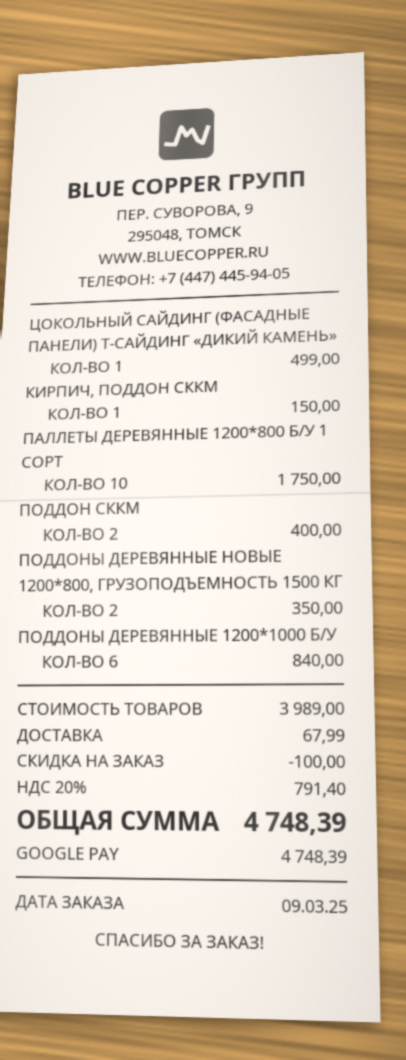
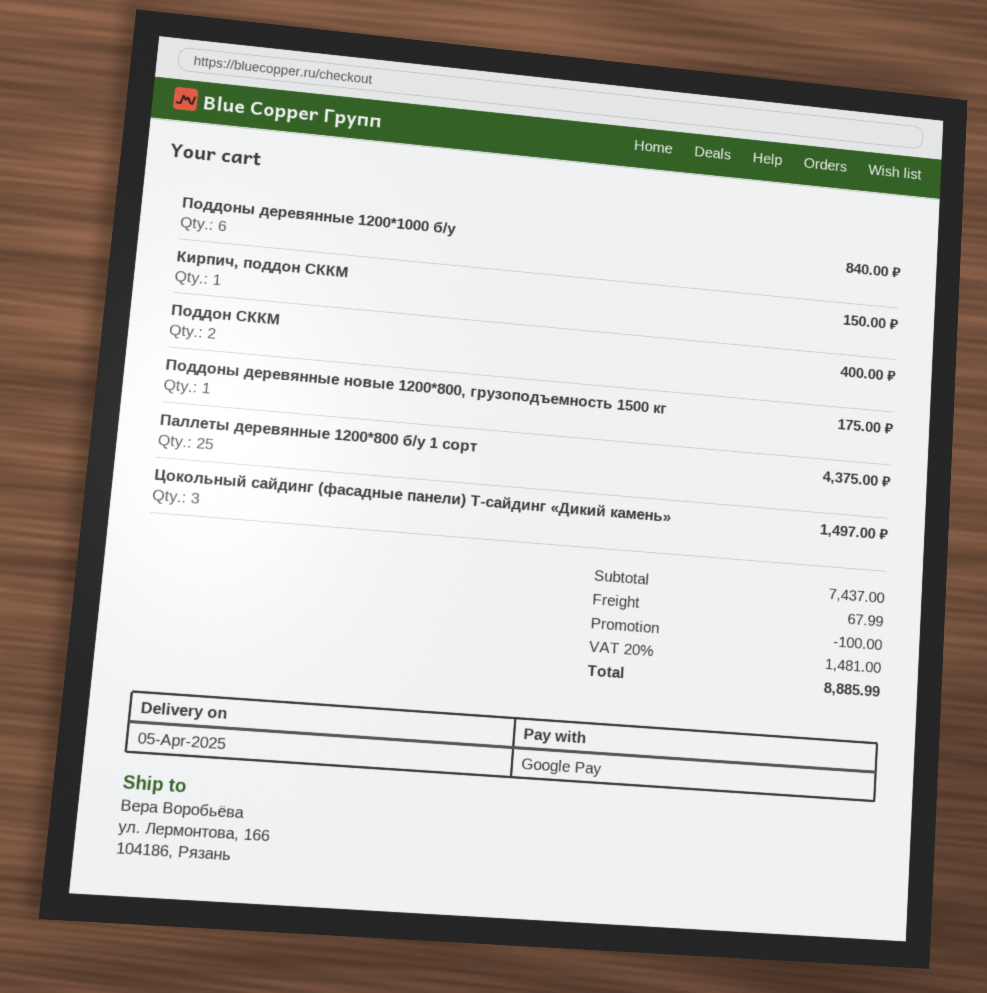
ЦОКОЛЬНЫЙ САЙДИНГ (ФАСАДНЫЕ ПАНЕЛИ) Т-САЙДИНГ «ДИКИЙ КАМЕНЬ»: 1 for 499.00 -> 3 for 1497.00
ПАЛЛЕТЫ ДЕРЕВЯННЫЕ 1200*800 Б/У 1 СОРТ: 10 for 1750.00 -> 25 for 4375.00
ПОДДОНЫ ДЕРЕВЯННЫЕ НОВЫЕ 1200*800, ГРУЗОПОДЪЕМНОСТЬ 1500 КГ: 2 for 350.00 -> 1 for 175.00
subtotal: 3989.00 -> 7437.00
tax: 20% = 791.40 -> 20% = 1481.00
total: 4748.39 -> 8885.99

